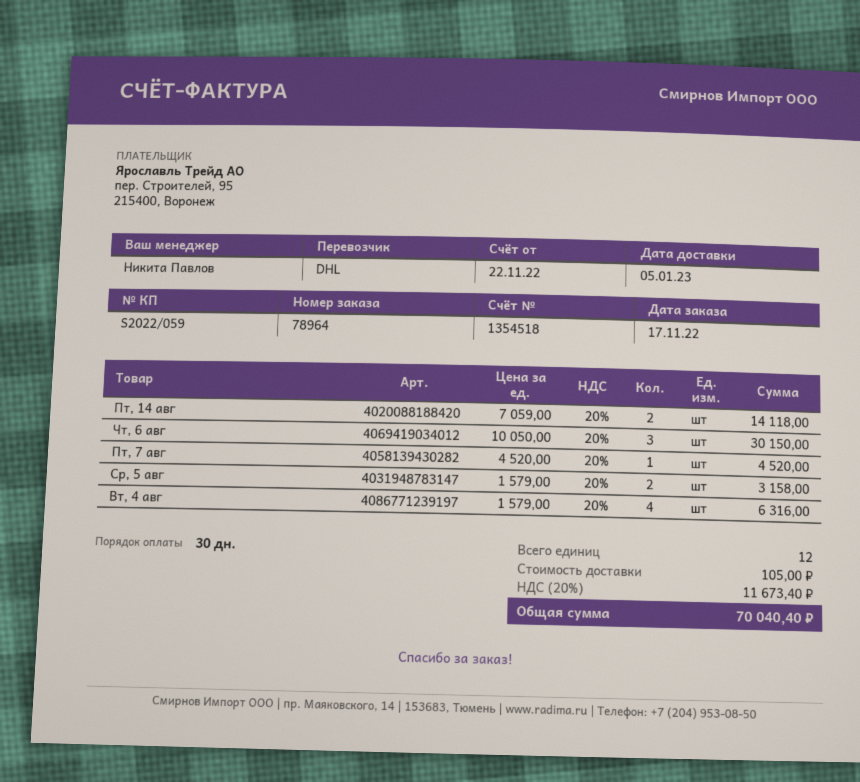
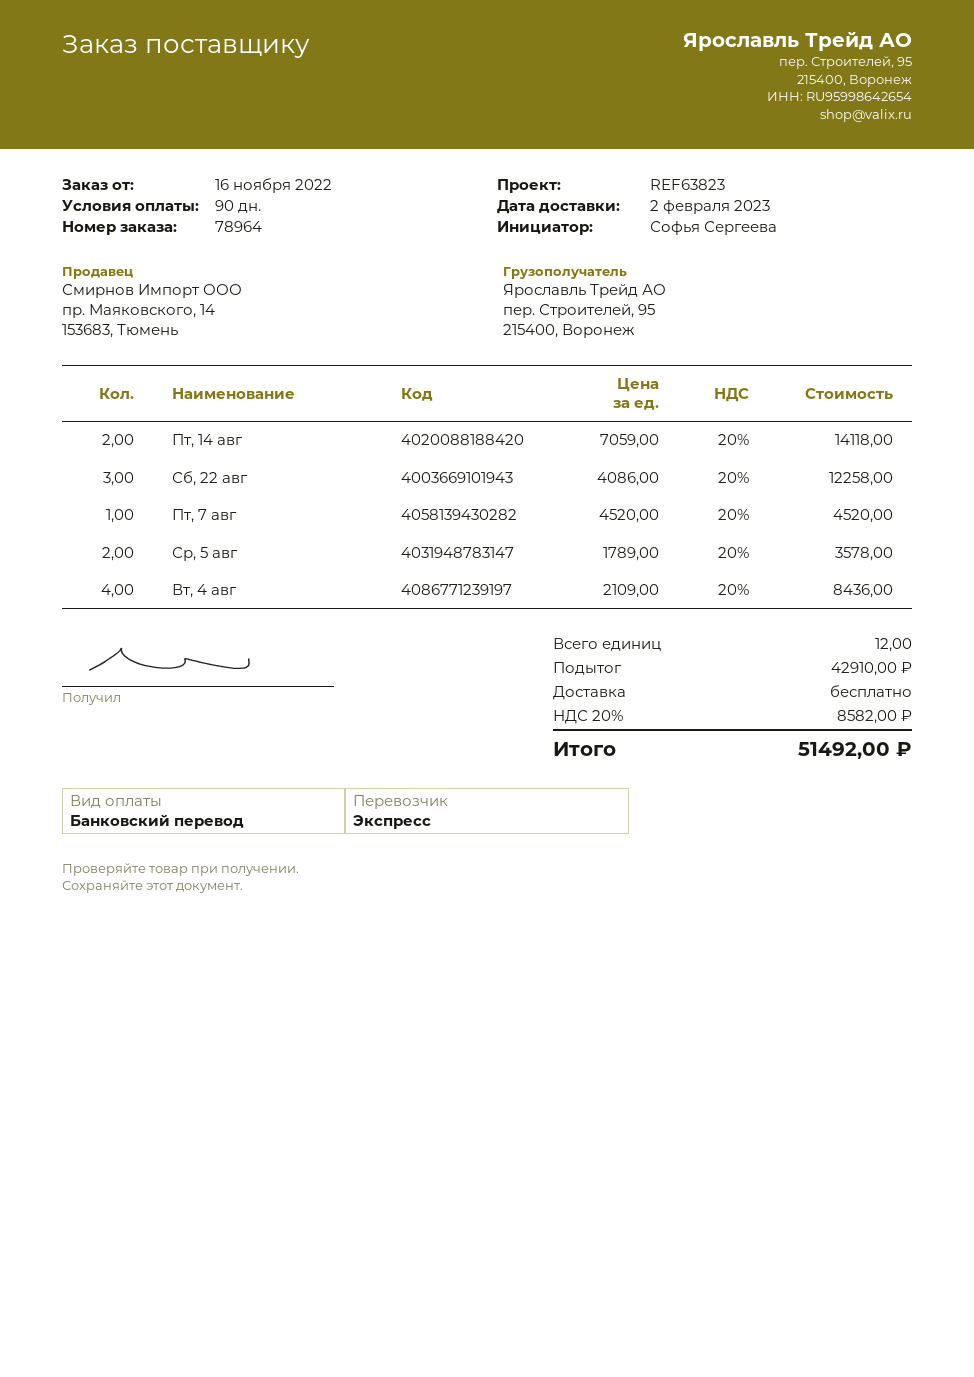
order date: 2022-11-17 -> 2022-11-16
delivery date: 2023-01-05 -> 2023-02-02
payment terms: 30 days -> 90 days
shipping method: DHL -> express
Чт, 6 авг: 3 x 10050.00 = 30150.00 -> none
Ср, 5 авг: 2 x 1579.00 = 3158.00 -> 2 x 1789.00 = 3578.00
Вт, 4 авг: 4 x 1579.00 = 6316.00 -> 4 x 2109.00 = 8436.00
Сб, 22 авг: none -> 3 x 4086.00 = 12258.00
shipping: 105.00 -> 0.00
tax: 20% = 11673.40 -> 20% = 8582.00
total: 70040.40 -> 51492.00

